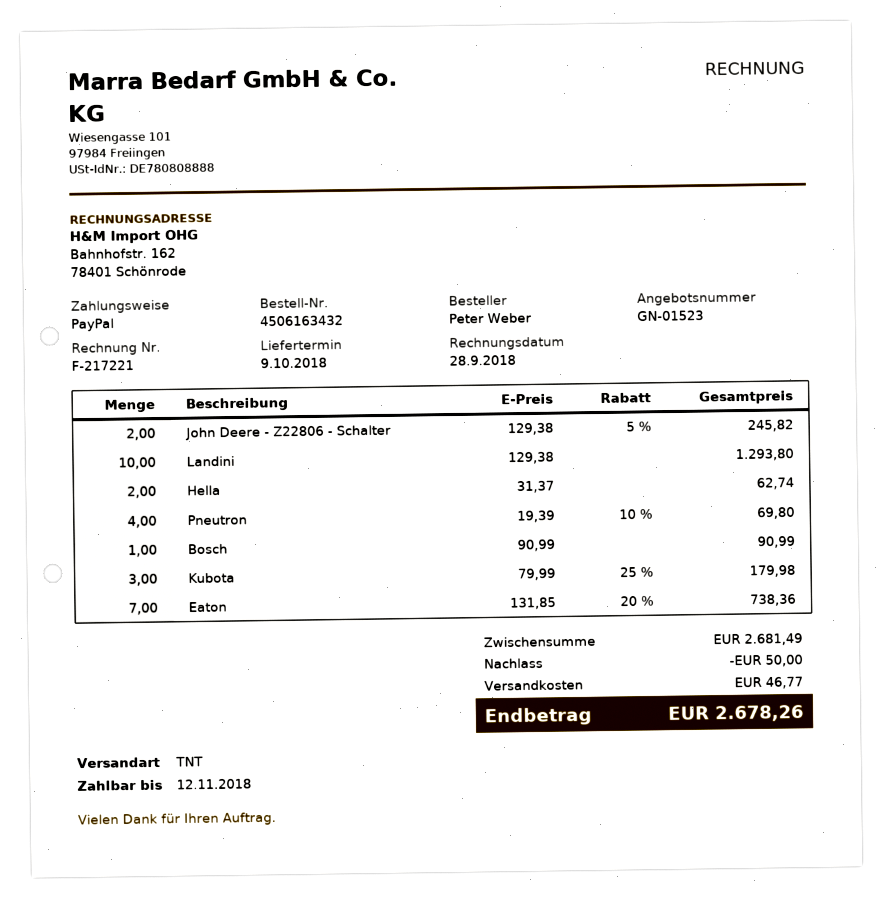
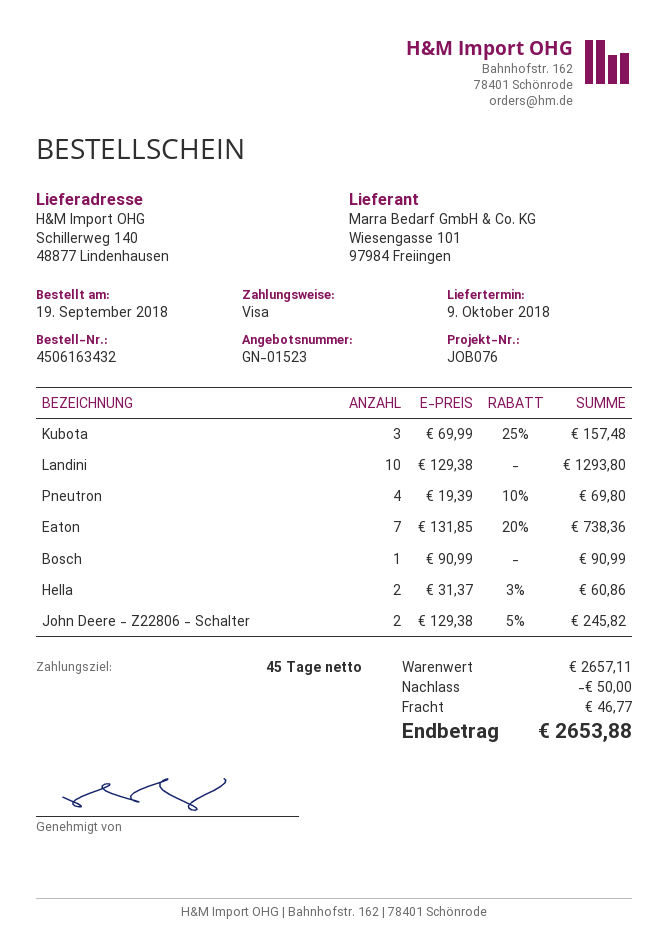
payment method: PayPal -> Visa
Hella: 2 x 31.37 = 62.74 -> 2 x 31.37 - 3% = 60.86
Kubota: 3 x 79.99 - 25% = 179.98 -> 3 x 69.99 - 25% = 157.48
subtotal: 2681.49 -> 2657.11
total: 2678.26 -> 2653.88

